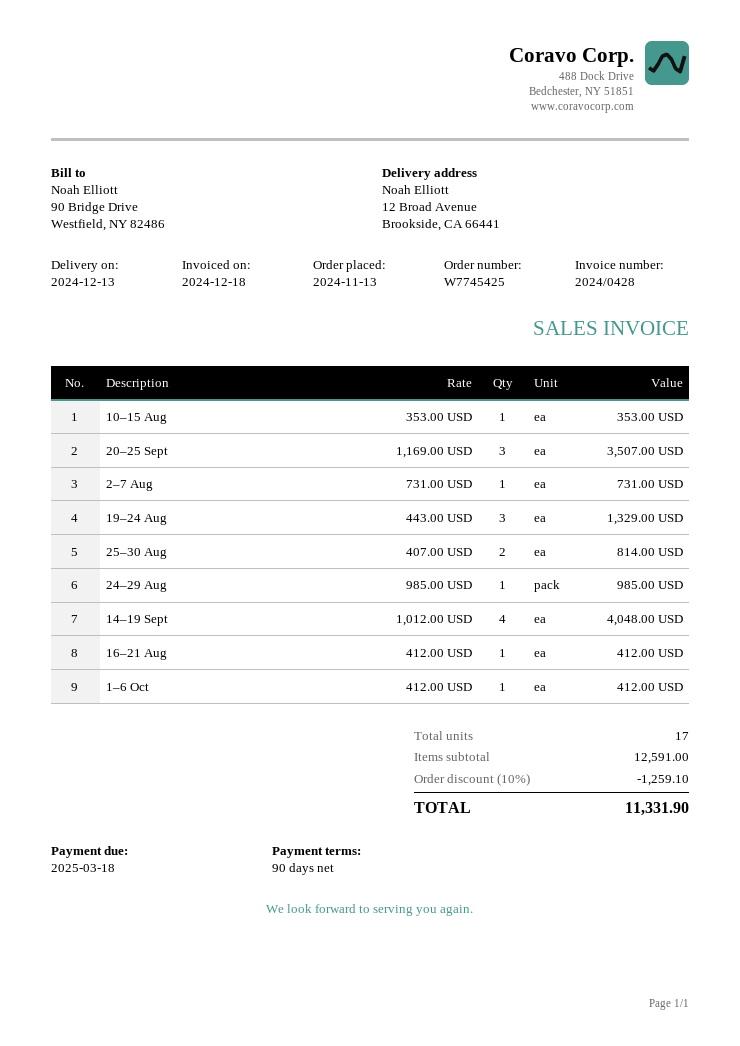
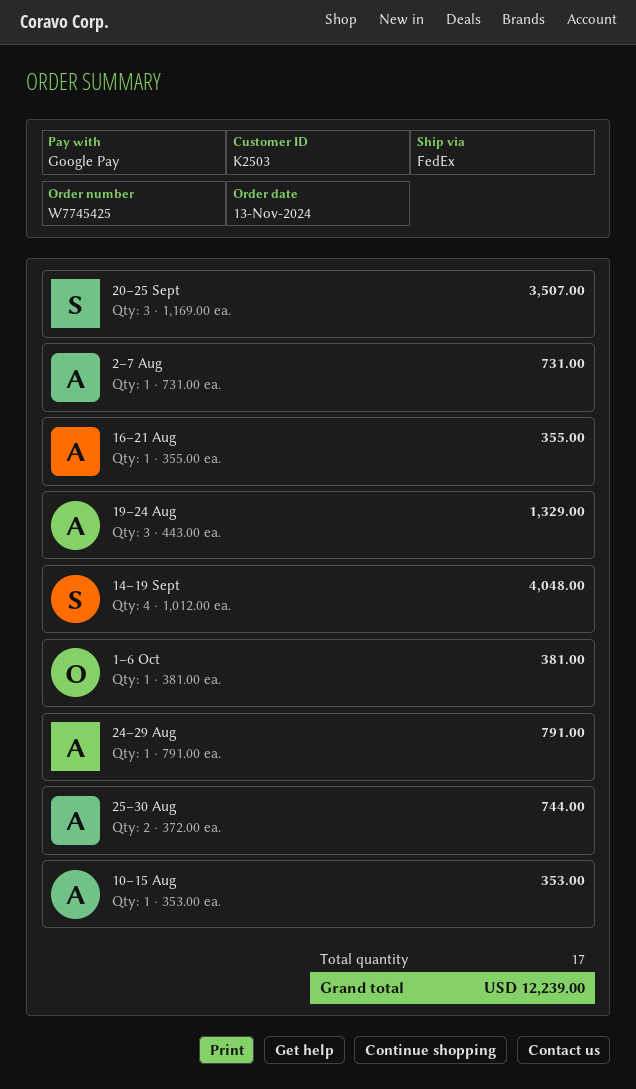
25–30 Aug: 2 x 407.00 = 814.00 -> 2 x 372.00 = 744.00
24–29 Aug: 1 x 985.00 = 985.00 -> 1 x 791.00 = 791.00
16–21 Aug: 1 x 412.00 = 412.00 -> 1 x 355.00 = 355.00
1–6 Oct: 1 x 412.00 = 412.00 -> 1 x 381.00 = 381.00
discount: 10% = 1259.10 -> none
total: 11331.90 -> 12239.00

